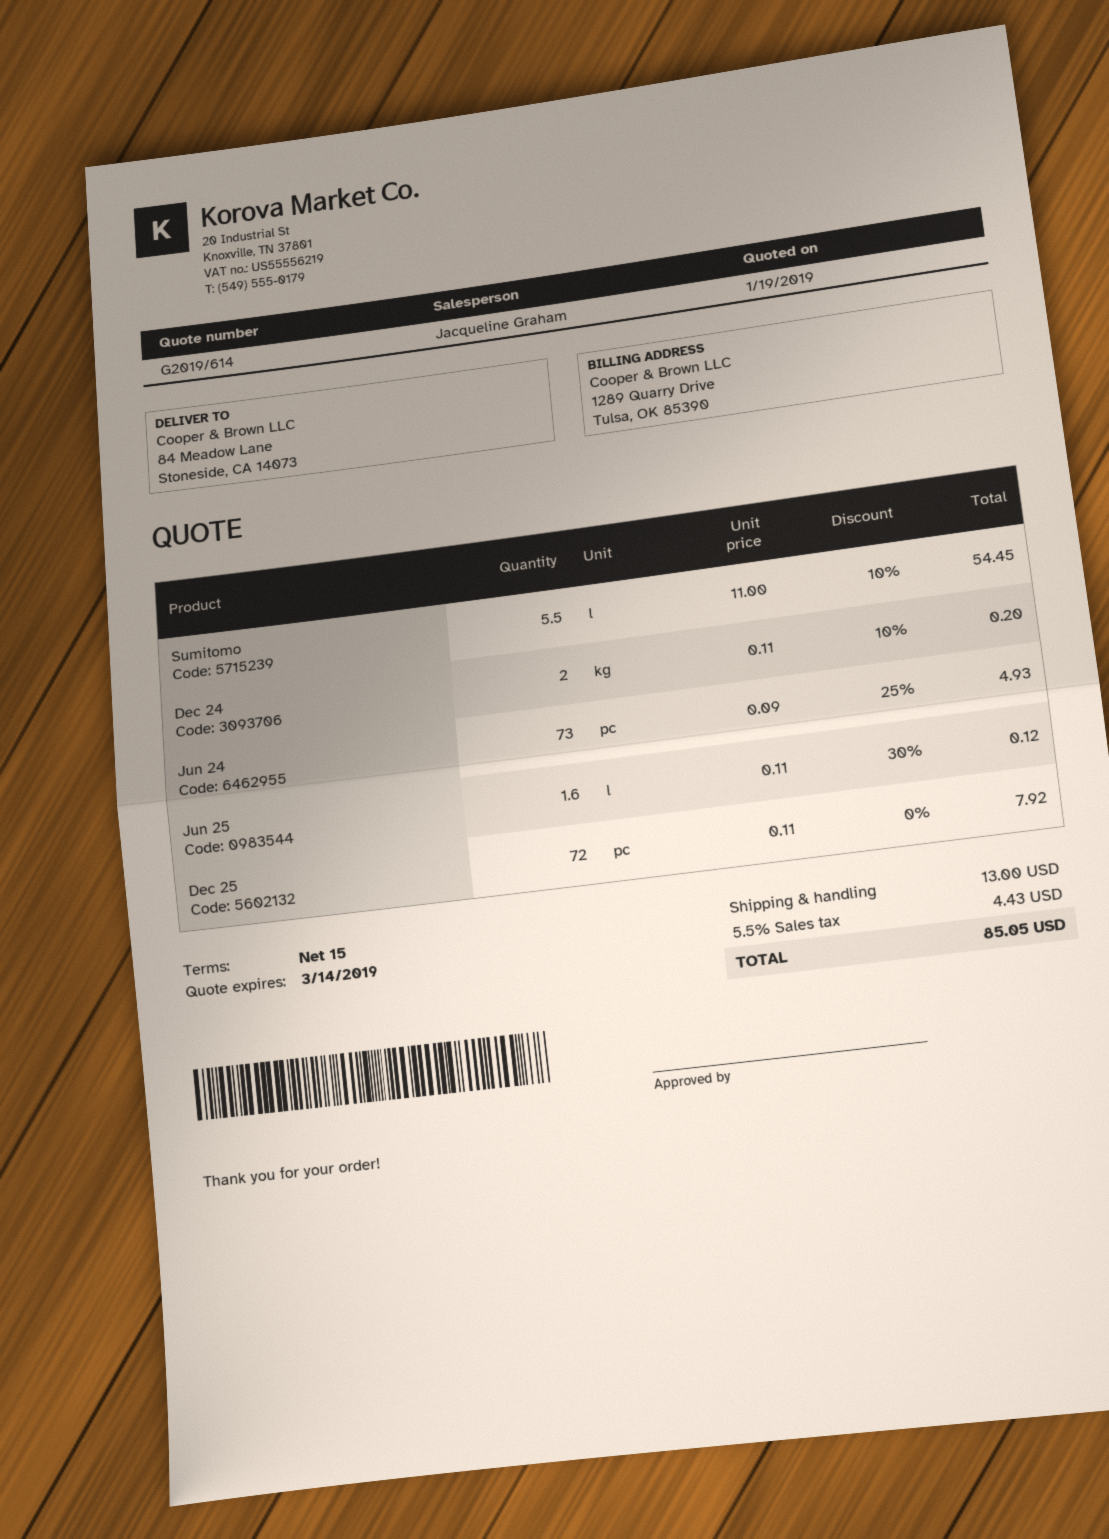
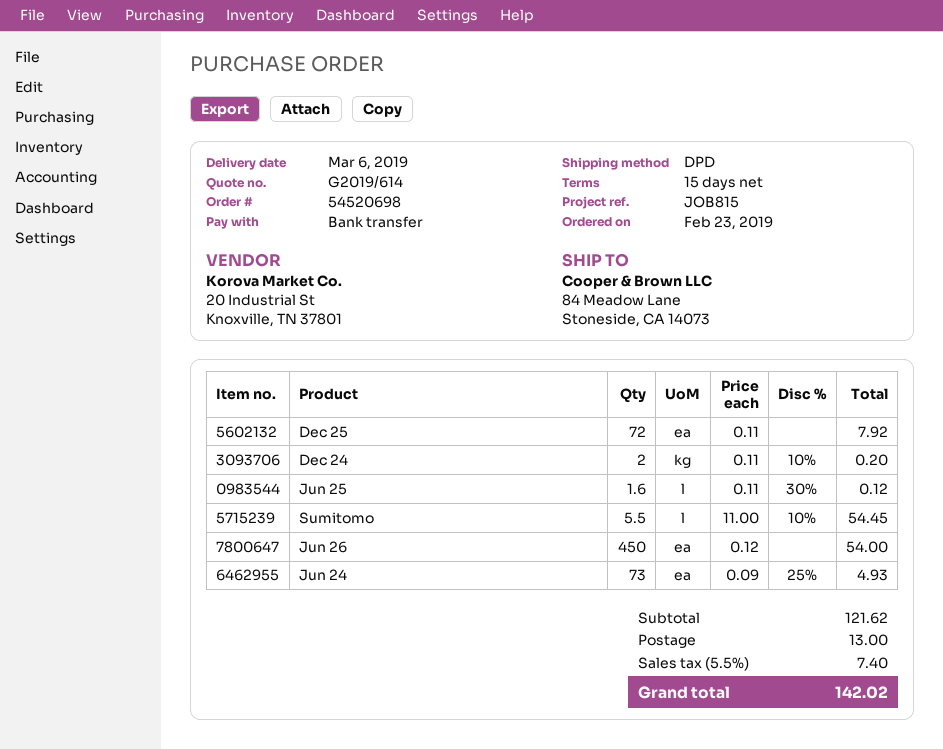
Jun 26: none -> 450 x 0.12 = 54.00
tax: 5.5% = 4.43 -> 5.5% = 7.40
total: 85.05 -> 142.02

